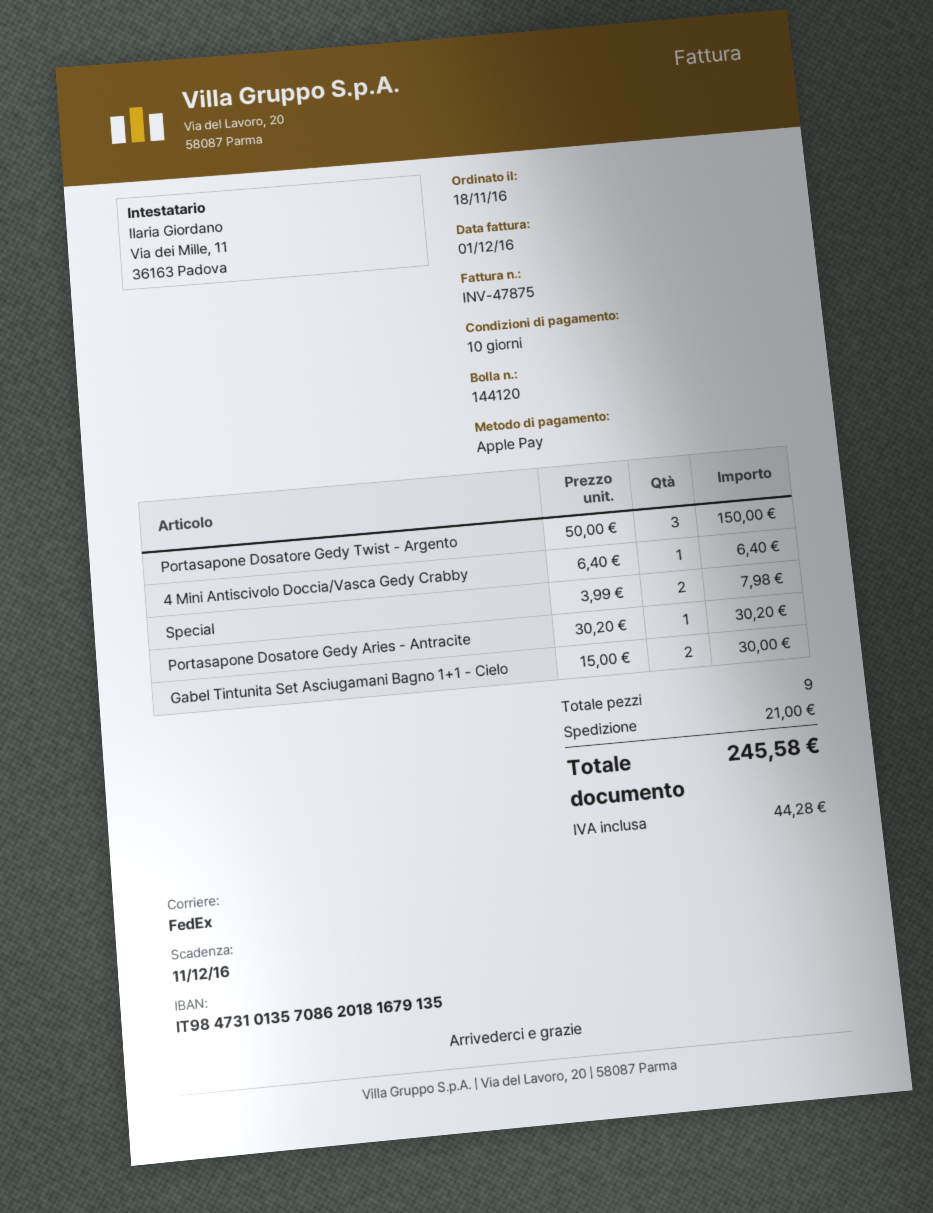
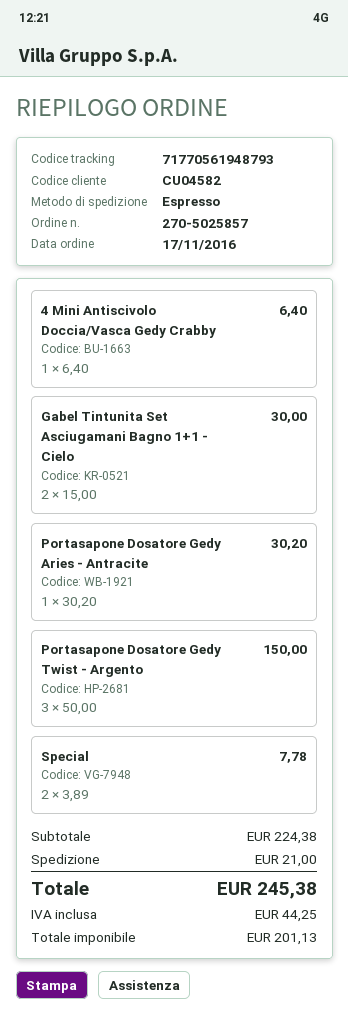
order date: 2016-11-18 -> 2016-11-17
shipping method: FedEx -> express
Special: 2 x 3.99 = 7.98 -> 2 x 3.89 = 7.78
tax: 44.28 -> 44.25
total: 245.58 -> 245.38

